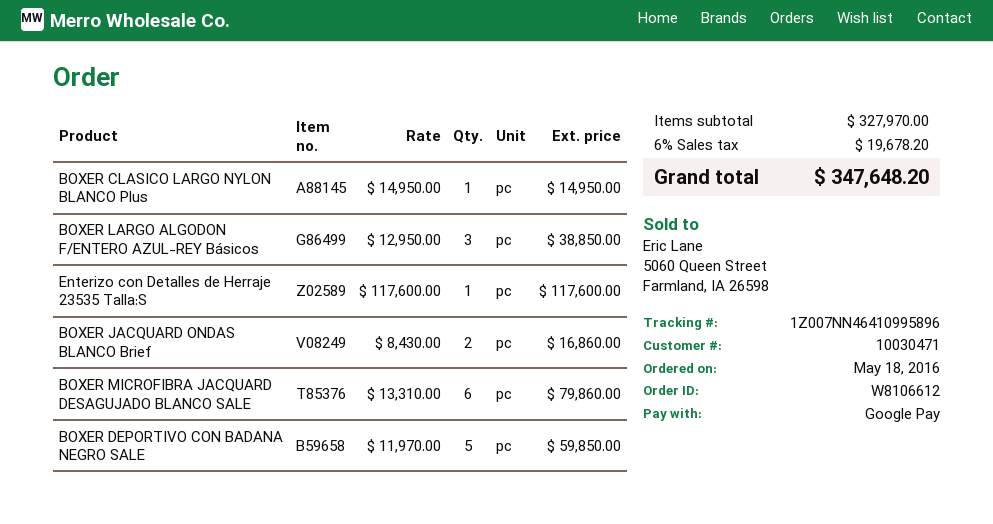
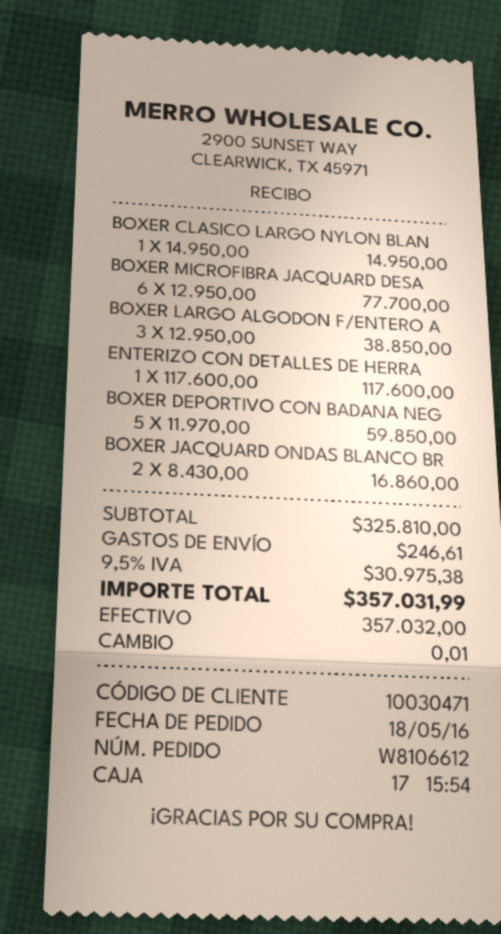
payment method: Google Pay -> cash
BOXER MICROFIBRA JACQUARD DESAGUJADO BLANCO SALE: 6 x 13310.00 = 79860.00 -> 6 x 12950.00 = 77700.00
subtotal: 327970.00 -> 325810.00
shipping: none -> 246.61
tax: 6% = 19678.20 -> 9.5% = 30975.38
total: 347648.20 -> 357031.99

